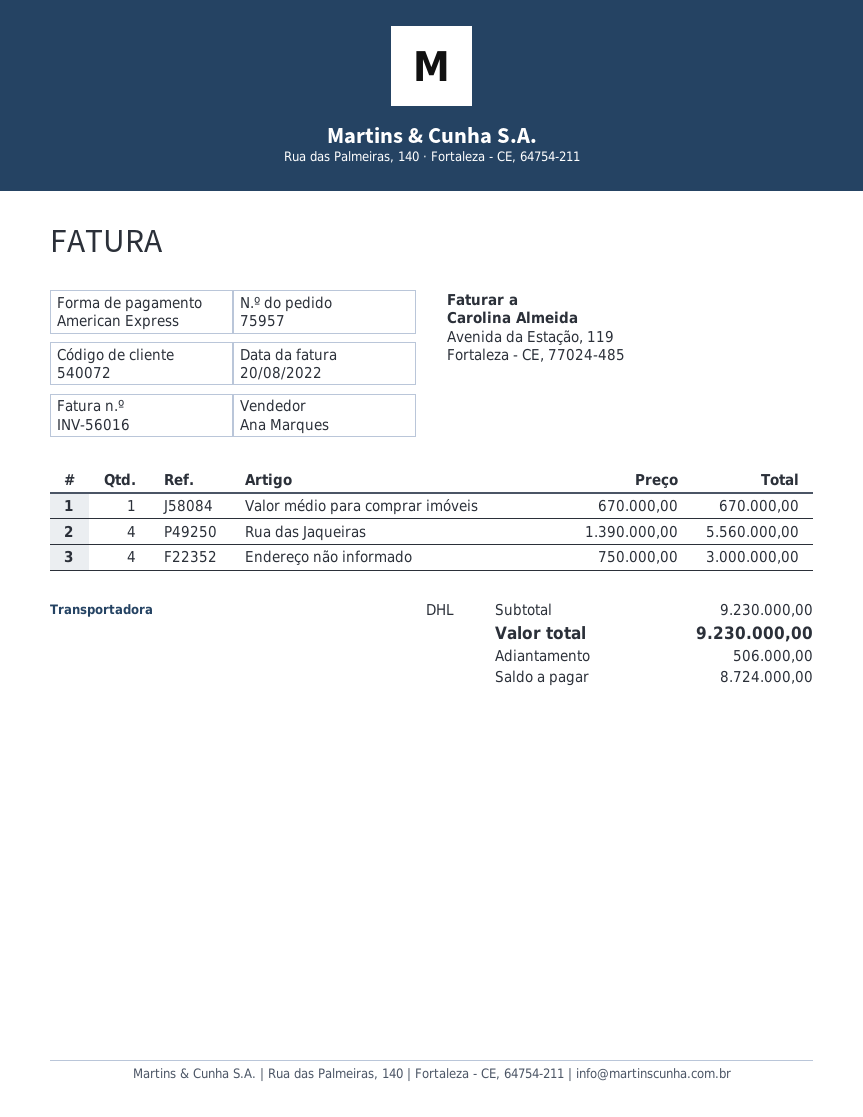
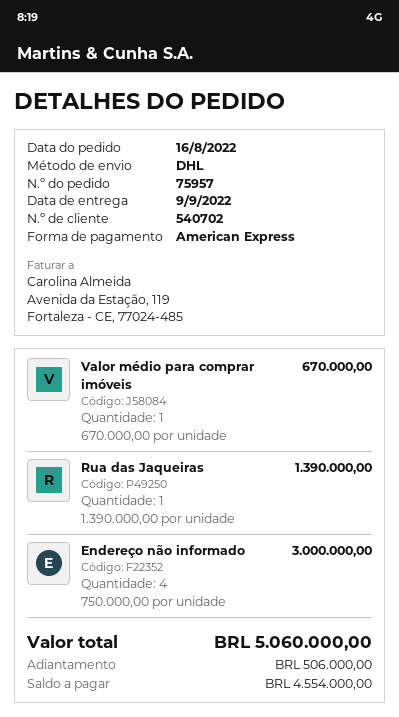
customer number: 540072 -> 540702
Rua das Jaqueiras: 4 x 1390000.00 = 5560000.00 -> 1 x 1390000.00 = 1390000.00
total: 9230000.00 -> 5060000.00
balance: 8724000.00 -> 4554000.00

